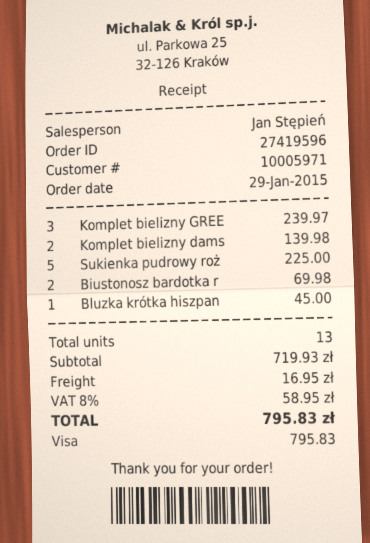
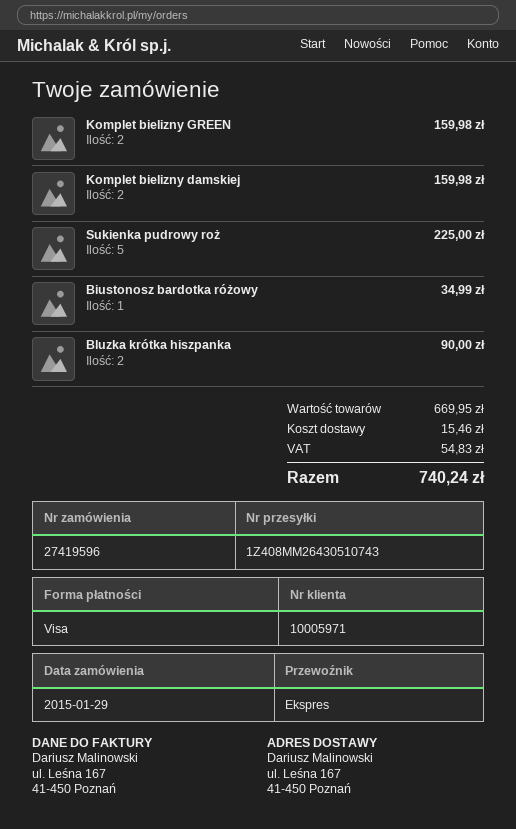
Komplet bielizny GREE: 3 for 239.97 -> 2 for 159.98
Komplet bielizny dams: 2 for 139.98 -> 2 for 159.98
Biustonosz bardotka r: 2 for 69.98 -> 1 for 34.99
Bluzka krótka hiszpan: 1 for 45.00 -> 2 for 90.00
subtotal: 719.93 -> 669.95
shipping: 16.95 -> 15.46
tax: 58.95 -> 54.83
total: 795.83 -> 740.24

